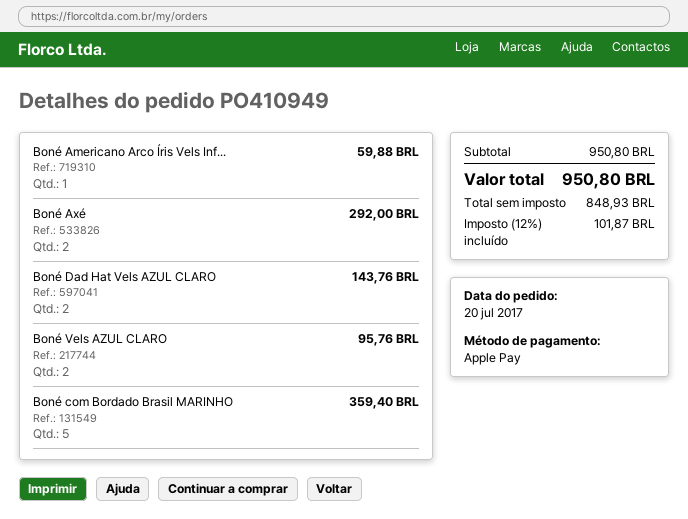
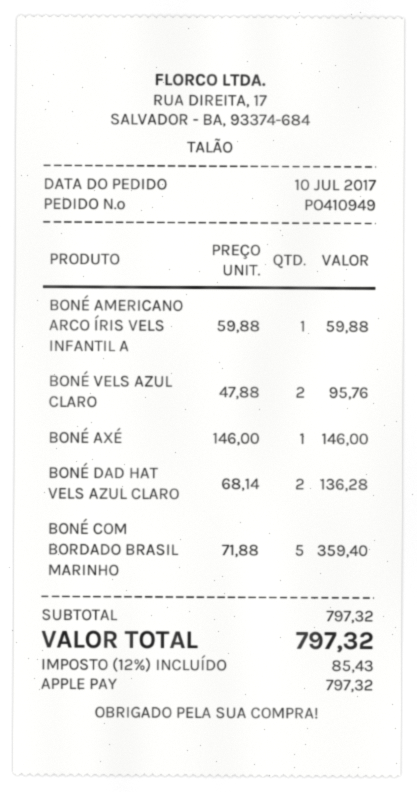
order date: 2017-07-20 -> 2017-07-10
Boné Axé: 2 for 292.00 -> 1 for 146.00
Boné Dad Hat Vels AZUL CLARO: 2 for 143.76 -> 2 for 136.28
subtotal: 950.80 -> 797.32
tax: 12% = 101.87 -> 12% = 85.43
total: 950.80 -> 797.32

